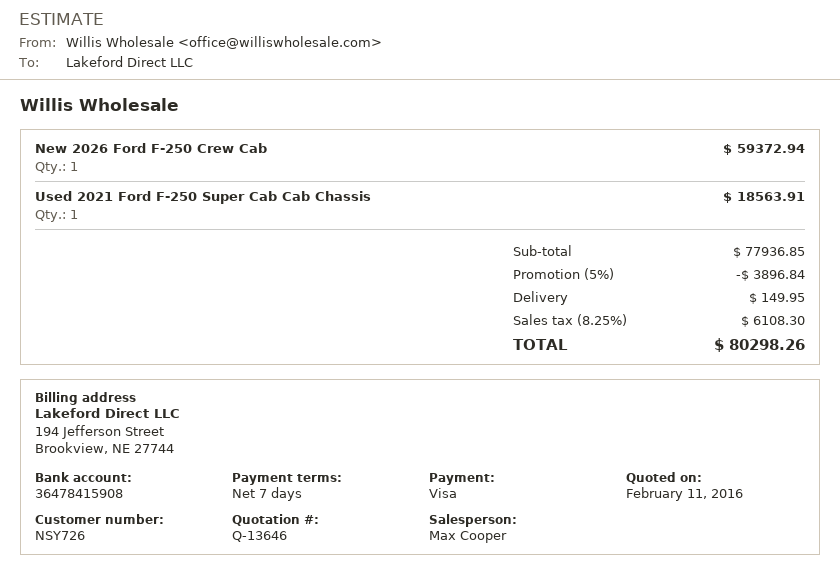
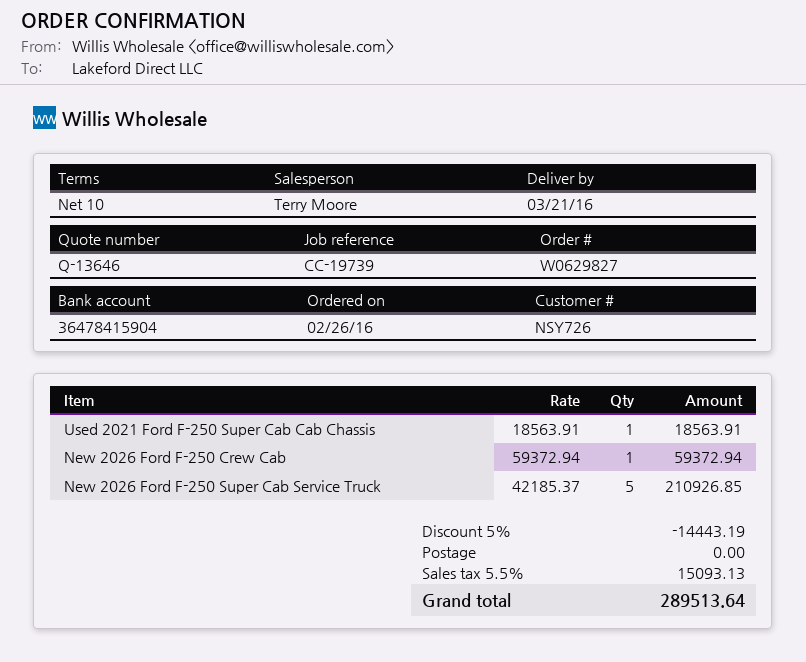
payment terms: 7 days -> 10 days
sales rep: Max Cooper -> Terry Moore
bank account: 36478415908 -> 36478415904
New 2026 Ford F-250 Super Cab Service Truck: none -> 5 for 210926.85
discount: 5% = 3896.84 -> 5% = 14443.19
shipping: 149.95 -> 0.00
tax: 8.25% = 6108.30 -> 5.5% = 15093.13
total: 80298.26 -> 289513.64

